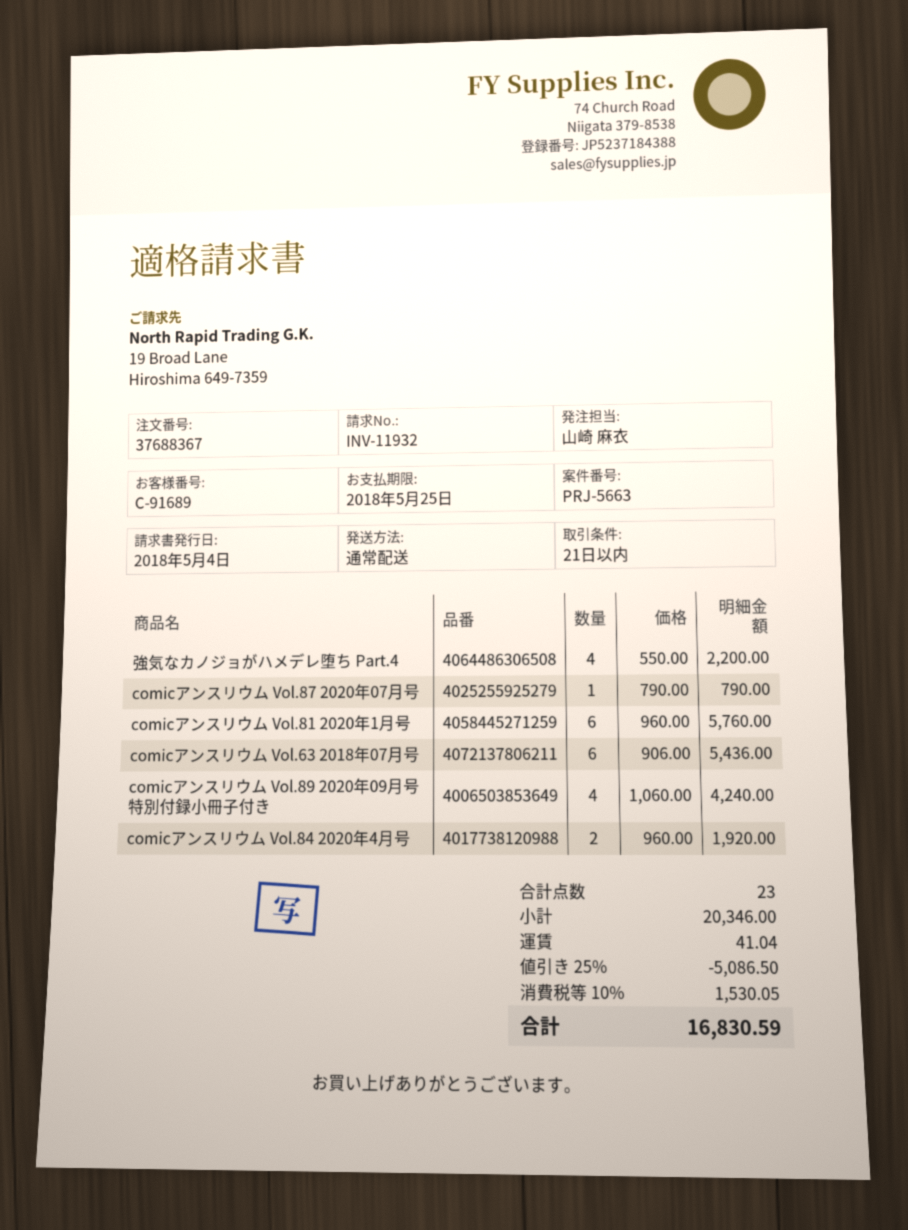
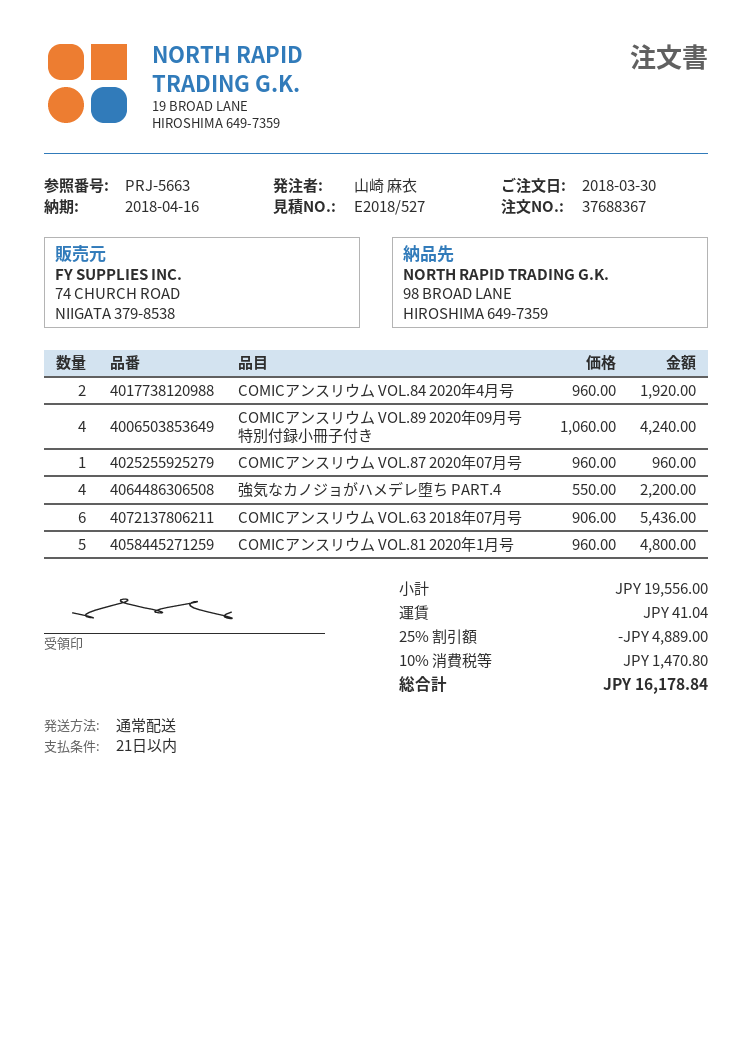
comicアンスリウム Vol.87 2020年07月号: 1 x 790.00 = 790.00 -> 1 x 960.00 = 960.00
comicアンスリウム Vol.81 2020年1月号: 6 x 960.00 = 5760.00 -> 5 x 960.00 = 4800.00
subtotal: 20346.00 -> 19556.00
discount: 25% = 5086.50 -> 25% = 4889.00
tax: 10% = 1530.05 -> 10% = 1470.80
total: 16830.59 -> 16178.84

